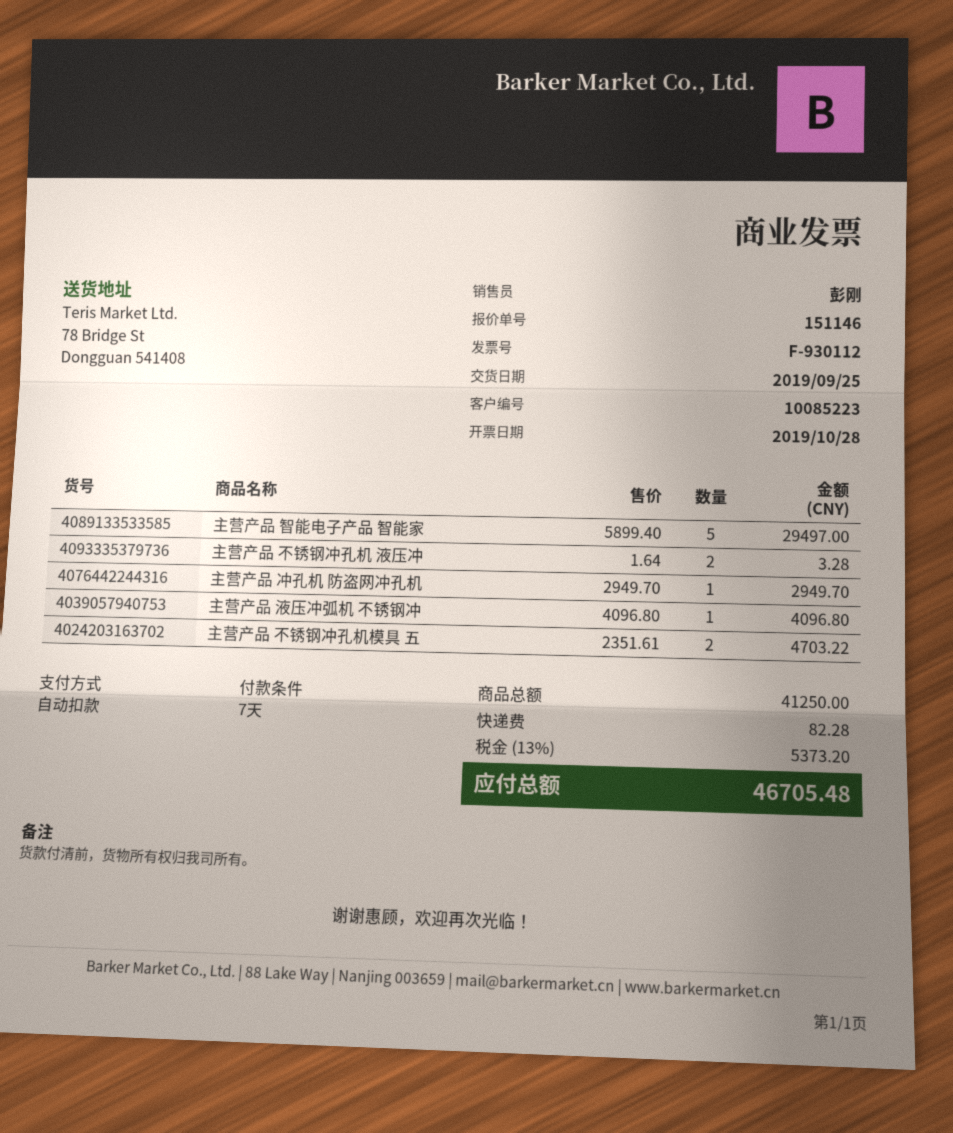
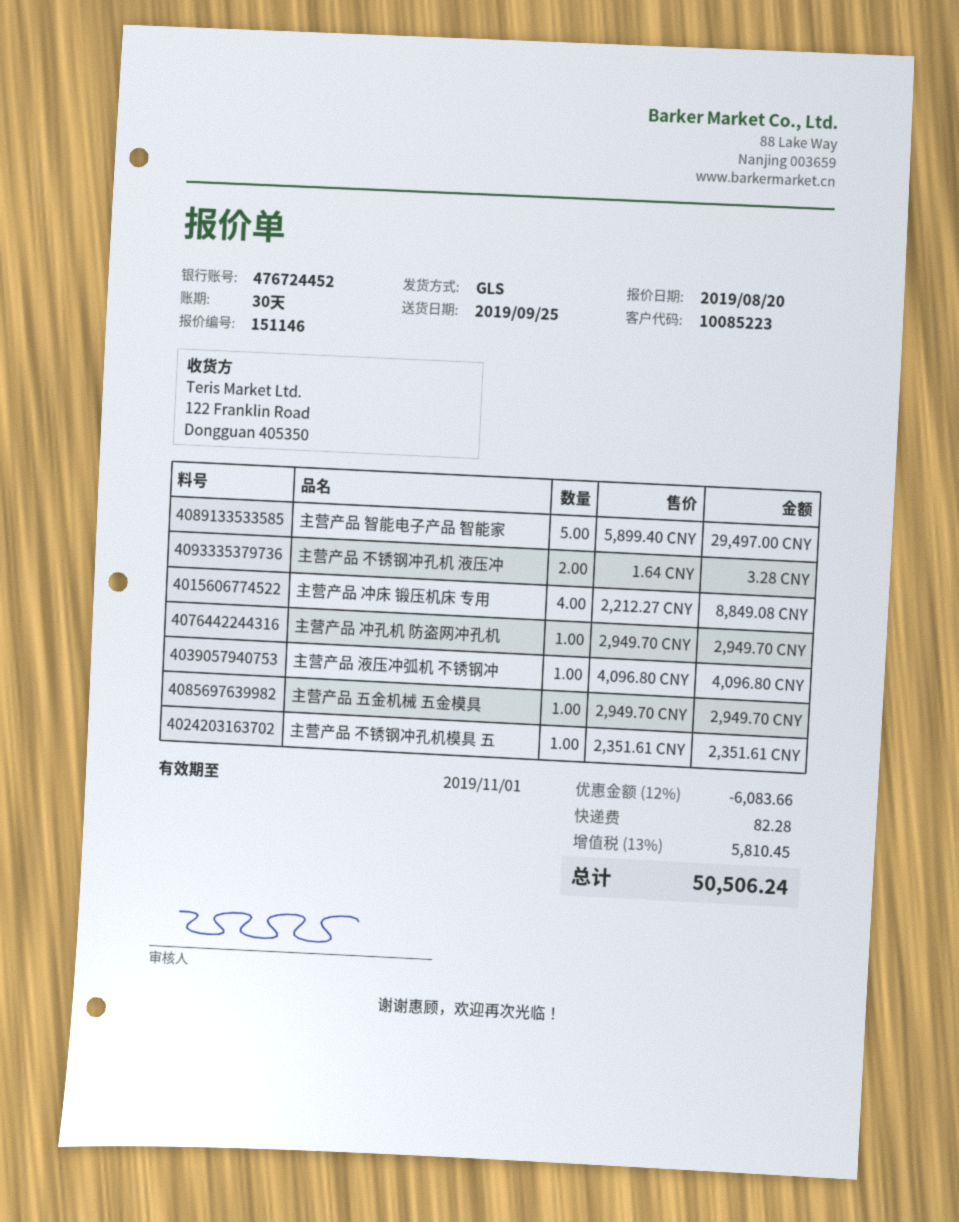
payment terms: 7 days -> 30 days
ship to: 78 Bridge St, Dongguan 541408 -> 122 Franklin Road, Dongguan 405350
主营产品 不锈钢冲孔机模具 五: 2 x 2351.61 = 4703.22 -> 1 x 2351.61 = 2351.61
主营产品 冲床 锻压机床 专用: none -> 4 x 2212.27 = 8849.08
主营产品 五金机械 五金模具: none -> 1 x 2949.70 = 2949.70
discount: none -> 12% = 6083.66
tax: 13% = 5373.20 -> 13% = 5810.45
total: 46705.48 -> 50506.24

